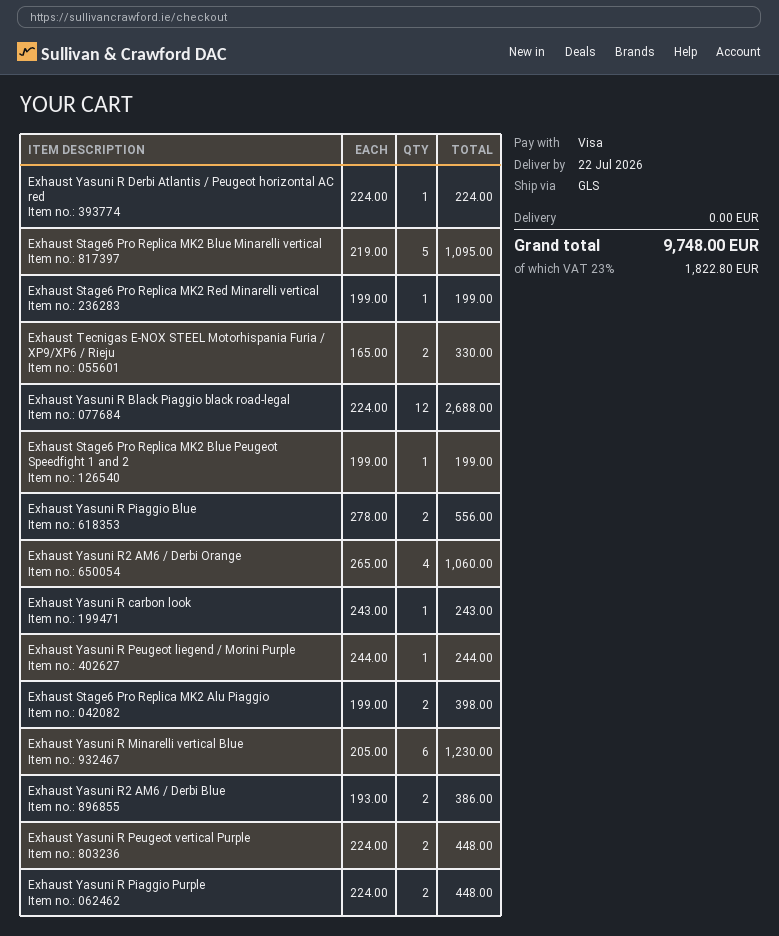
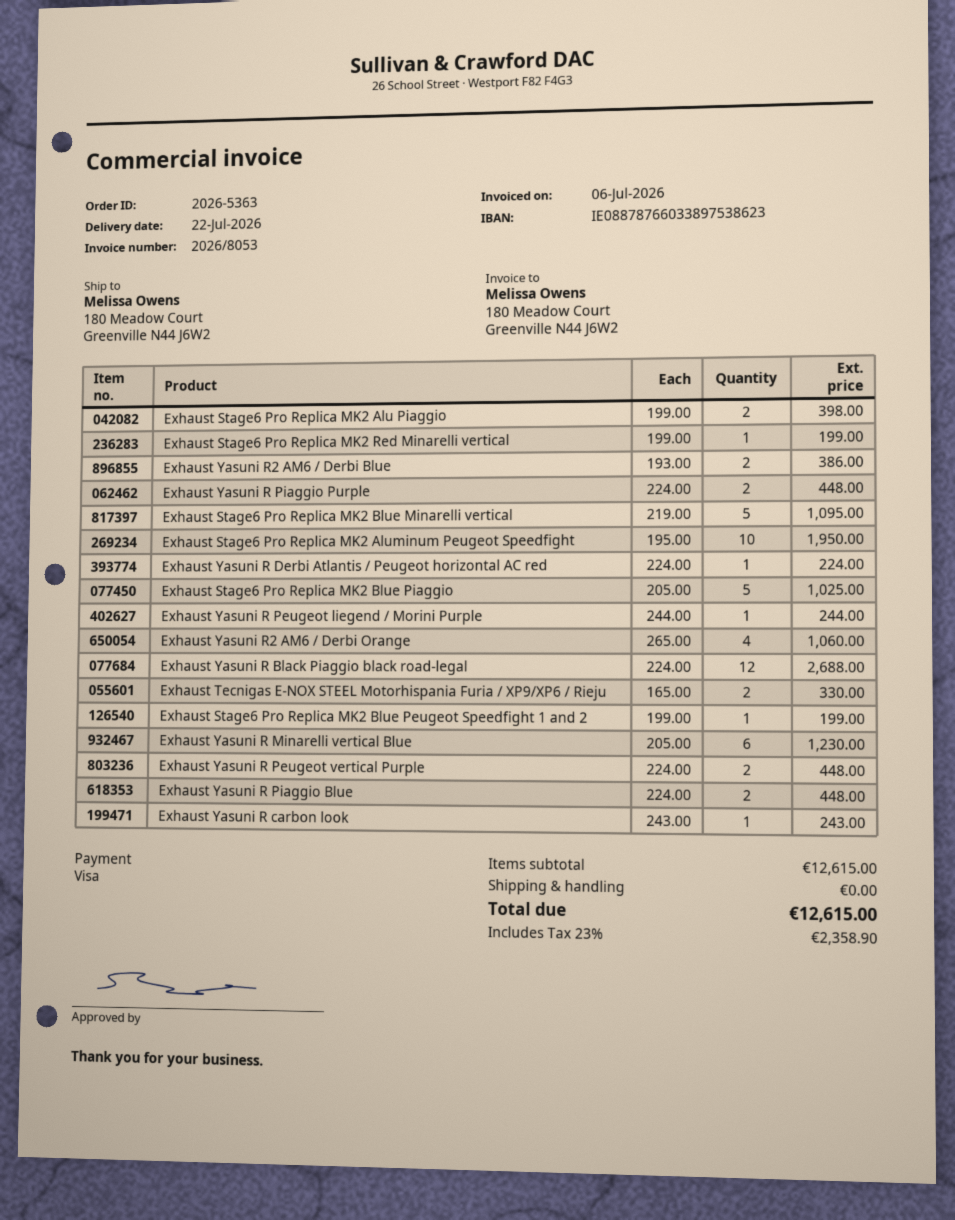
Exhaust Yasuni R Piaggio Blue: 2 x 278.00 = 556.00 -> 2 x 224.00 = 448.00
Exhaust Stage6 Pro Replica MK2 Aluminum Peugeot Speedfight: none -> 10 x 195.00 = 1950.00
Exhaust Stage6 Pro Replica MK2 Blue Piaggio: none -> 5 x 205.00 = 1025.00
tax: 23% = 1822.80 -> 23% = 2358.90
total: 9748.00 -> 12615.00

